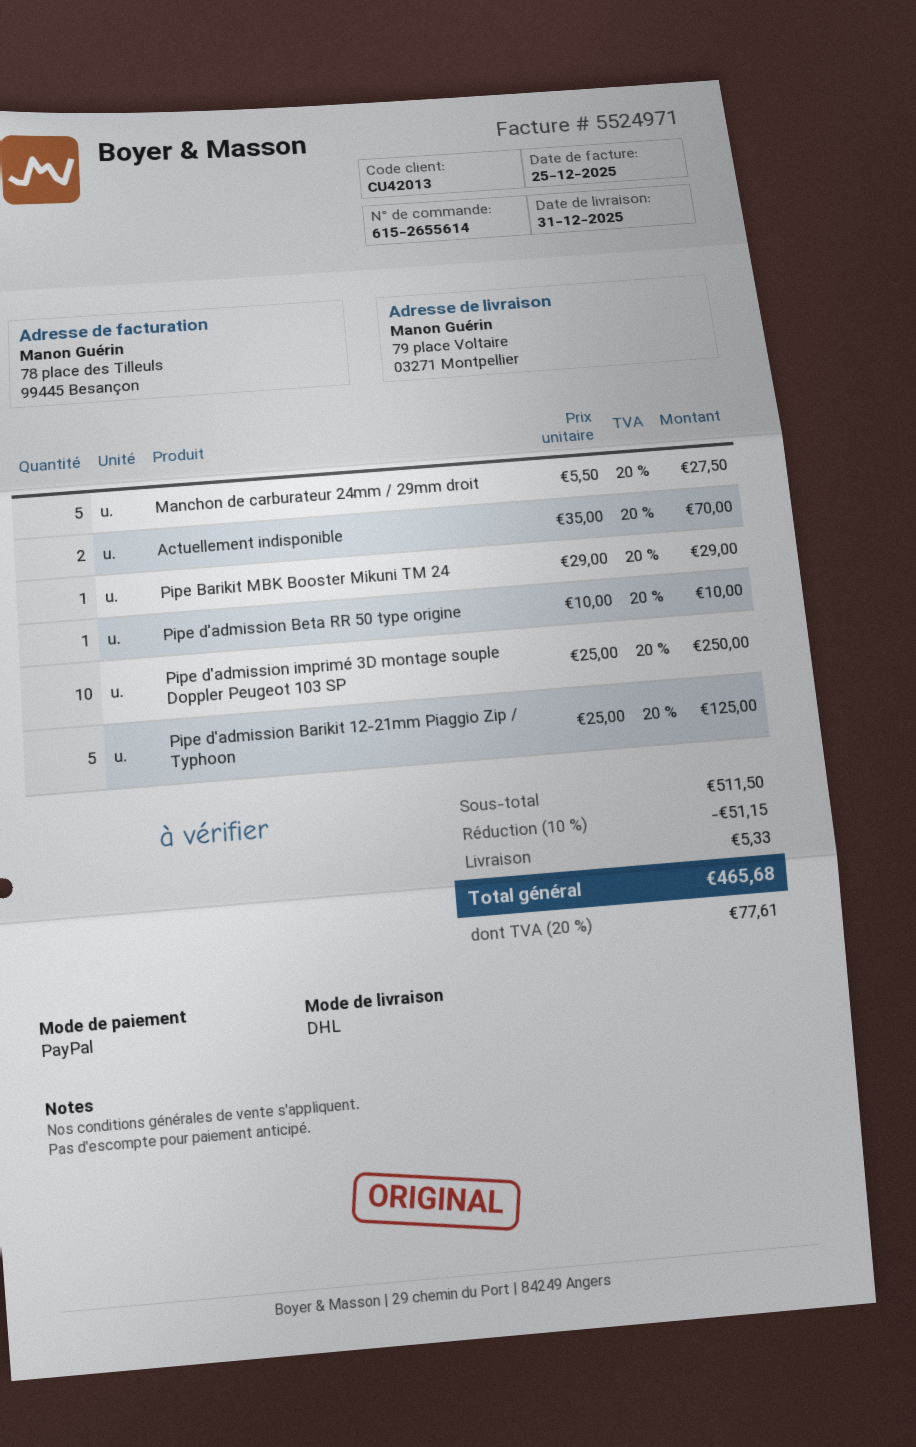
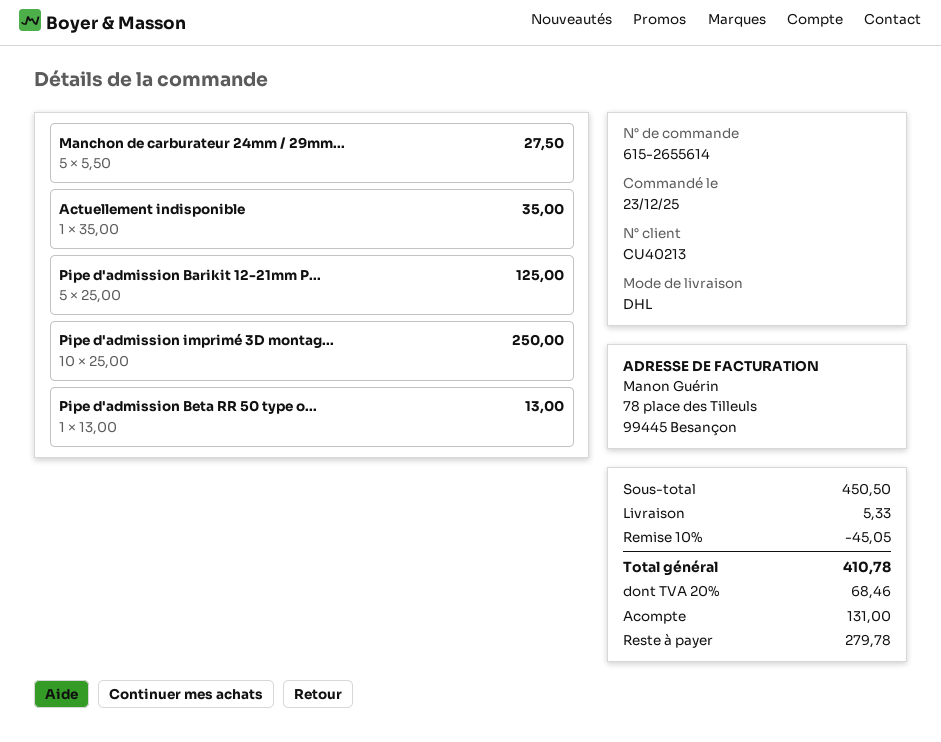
customer number: CU42013 -> CU40213
Actuellement indisponible: 2 x 35.00 = 70.00 -> 1 x 35.00 = 35.00
Pipe Barikit MBK Booster Mikuni TM 24: 1 x 29.00 = 29.00 -> none
Pipe d'admission Beta RR 50 type origine: 1 x 10.00 = 10.00 -> 1 x 13.00 = 13.00
subtotal: 511.50 -> 450.50
discount: 10% = 51.15 -> 10% = 45.05
tax: 20% = 77.61 -> 20% = 68.46
total: 465.68 -> 410.78

